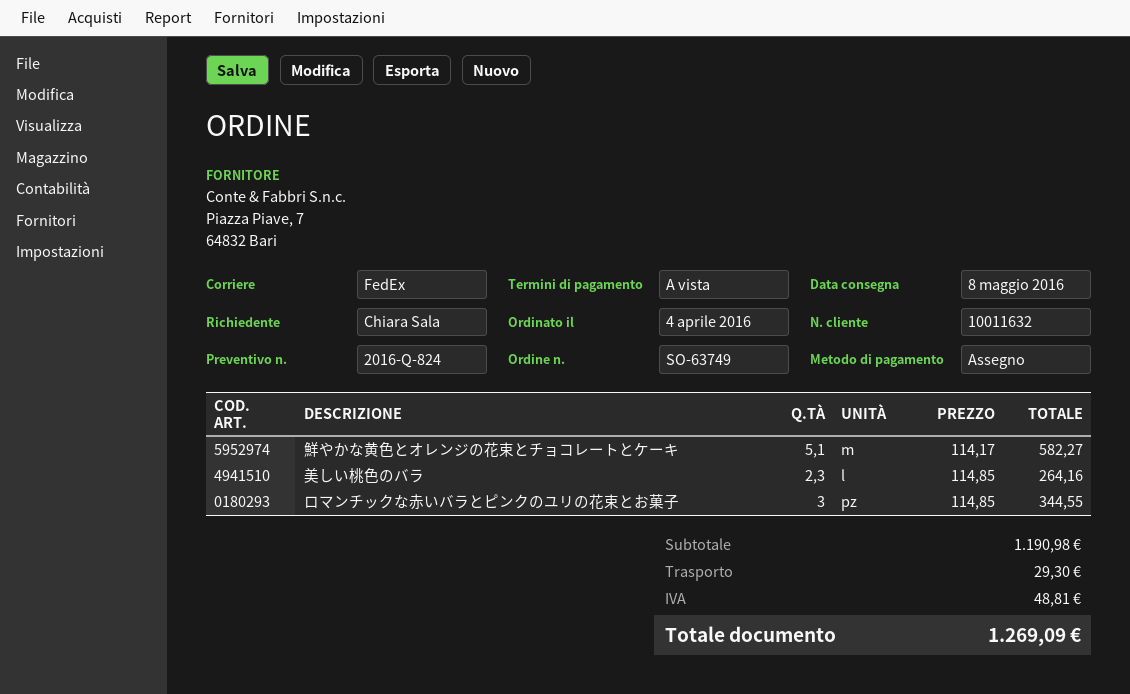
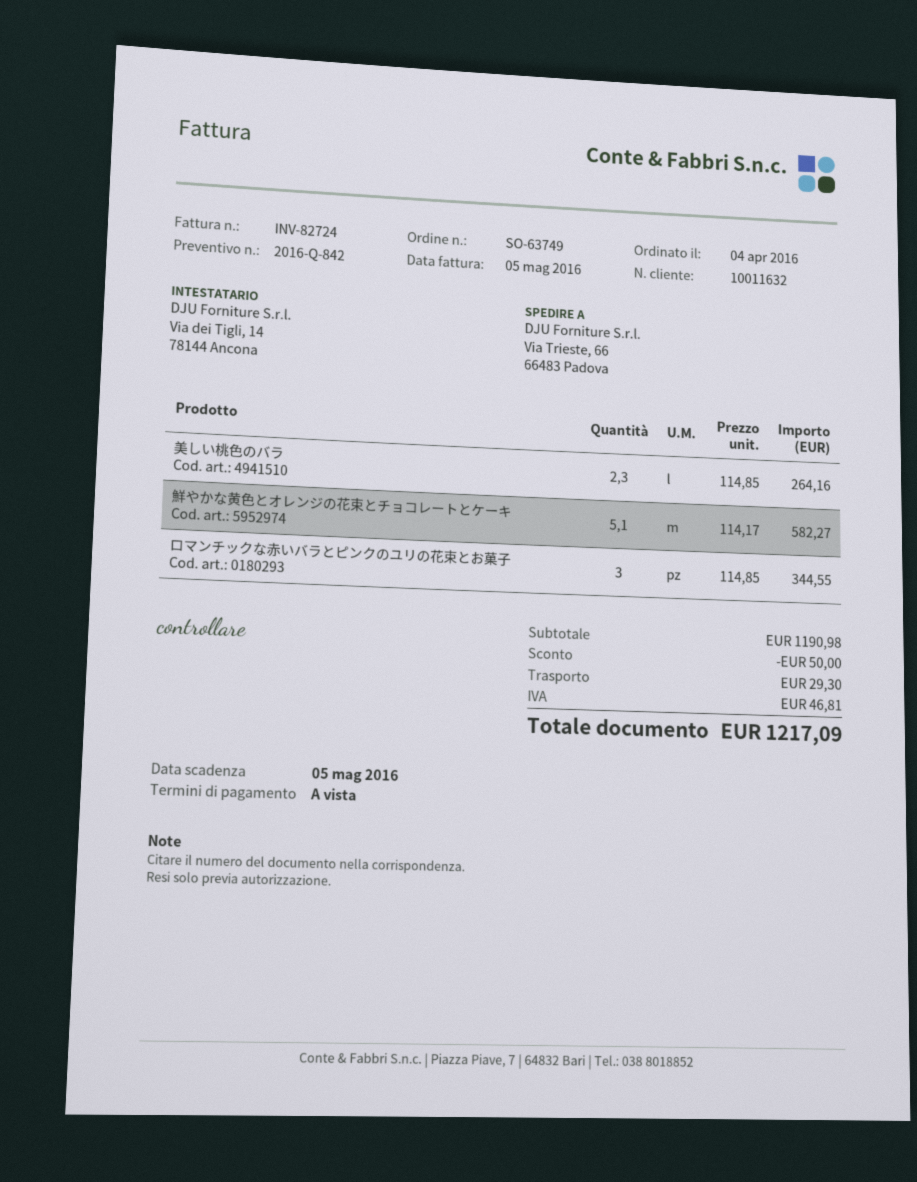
quote number: 2016-Q-824 -> 2016-Q-842
discount: none -> 50.00
tax: 48.81 -> 46.81
total: 1269.09 -> 1217.09

